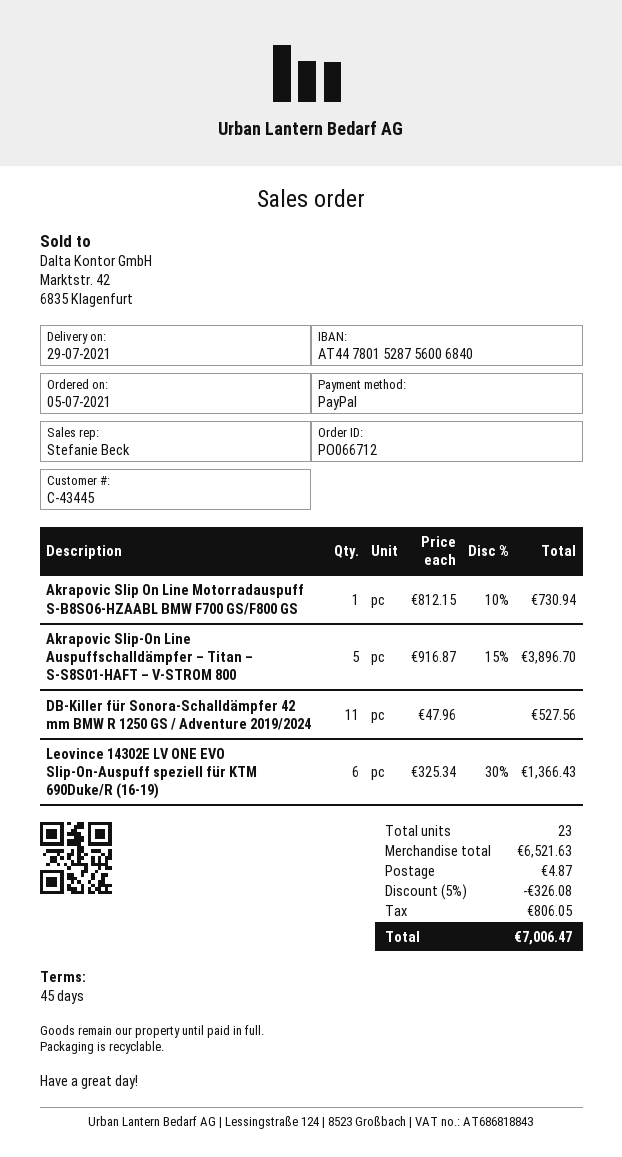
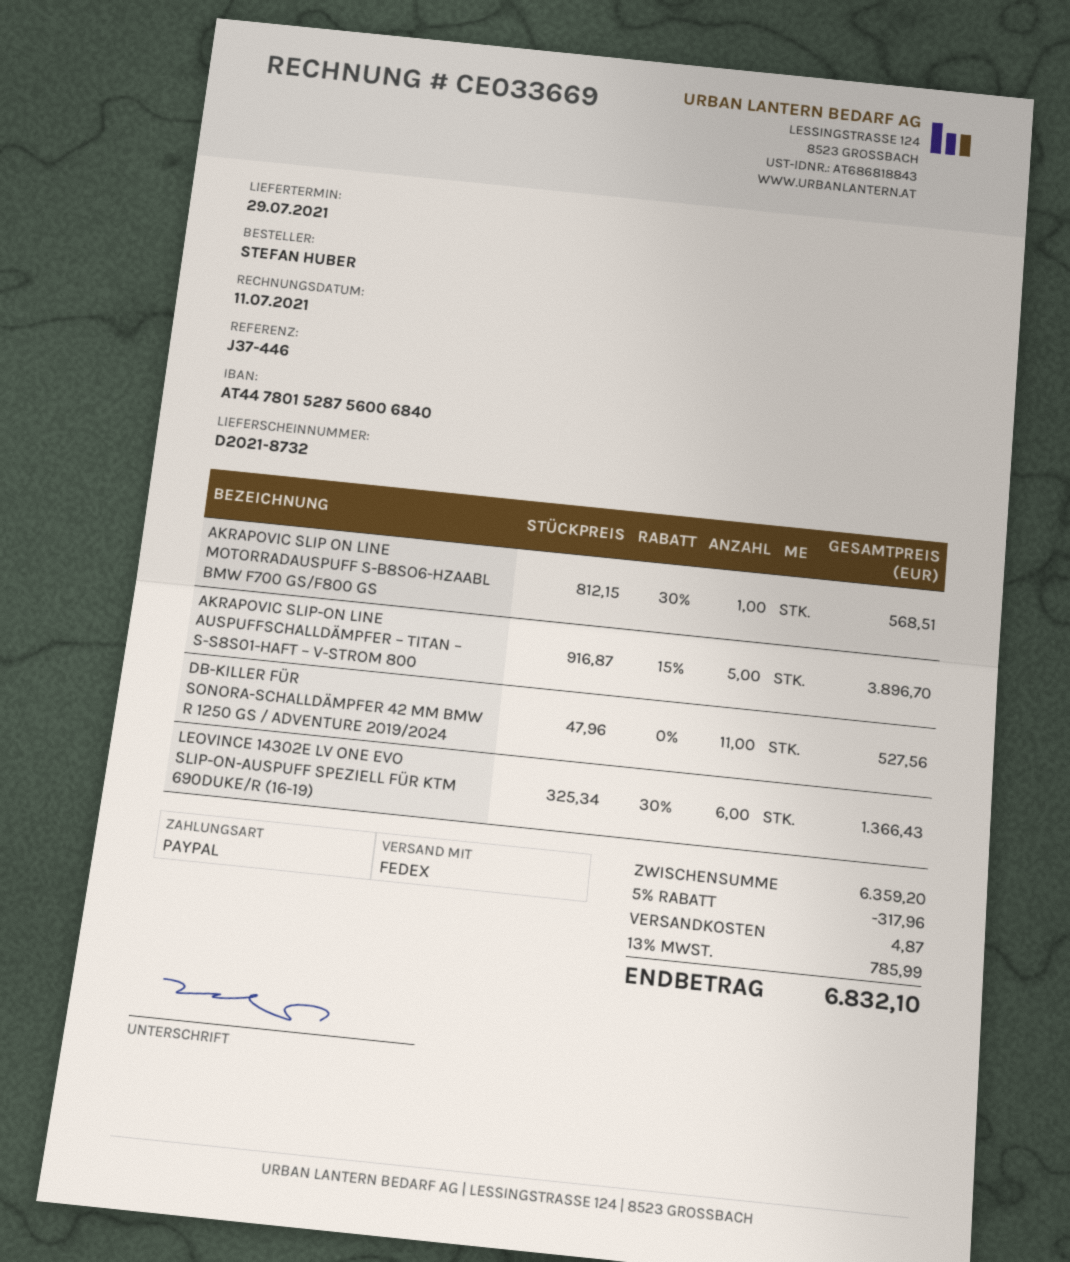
Akrapovic Slip On Line Motorradauspuff S-B8SO6-HZAABL BMW F700 GS/F800 GS: 1 x 812.15 - 10% = 730.94 -> 1 x 812.15 - 30% = 568.51
subtotal: 6521.63 -> 6359.20
discount: 5% = 326.08 -> 5% = 317.96
tax: 806.05 -> 785.99
total: 7006.47 -> 6832.10

